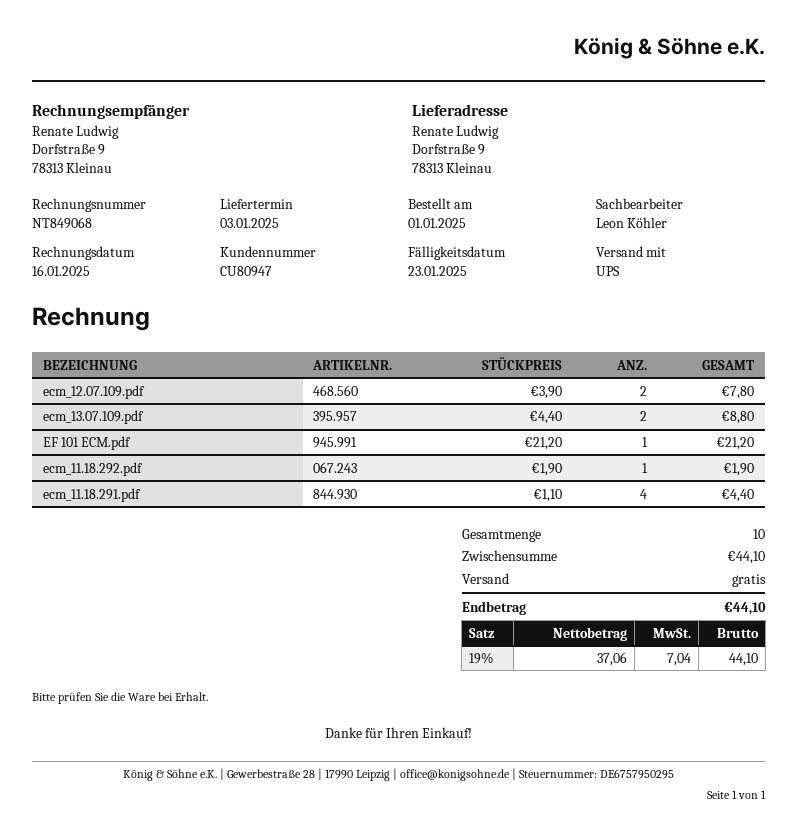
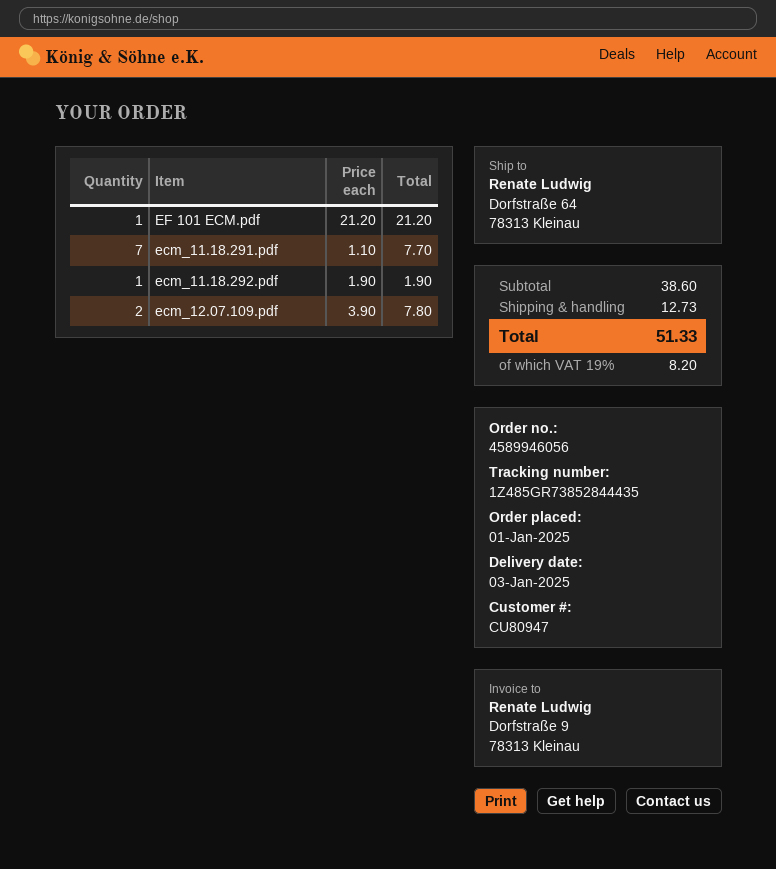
ship to: Dorfstraße 9, 78313 Kleinau -> Dorfstraße 64, 78313 Kleinau
ecm_13.07.109.pdf: 2 x 4.40 = 8.80 -> none
ecm_11.18.291.pdf: 4 x 1.10 = 4.40 -> 7 x 1.10 = 7.70
subtotal: 44.10 -> 38.60
shipping: 0.00 -> 12.73
tax: 19% = 7.04 -> 19% = 8.20
total: 44.10 -> 51.33

